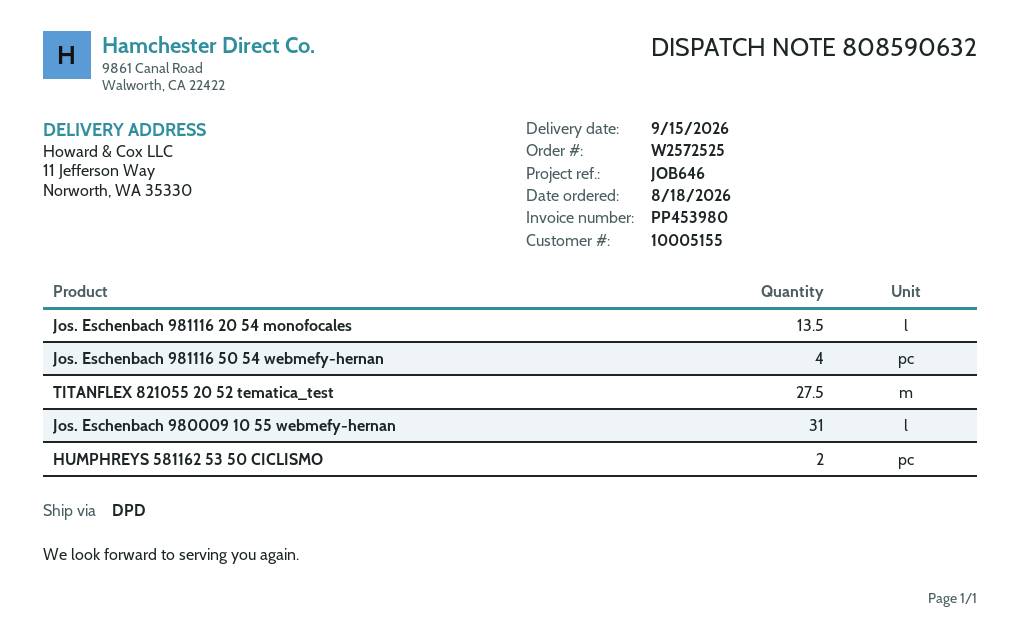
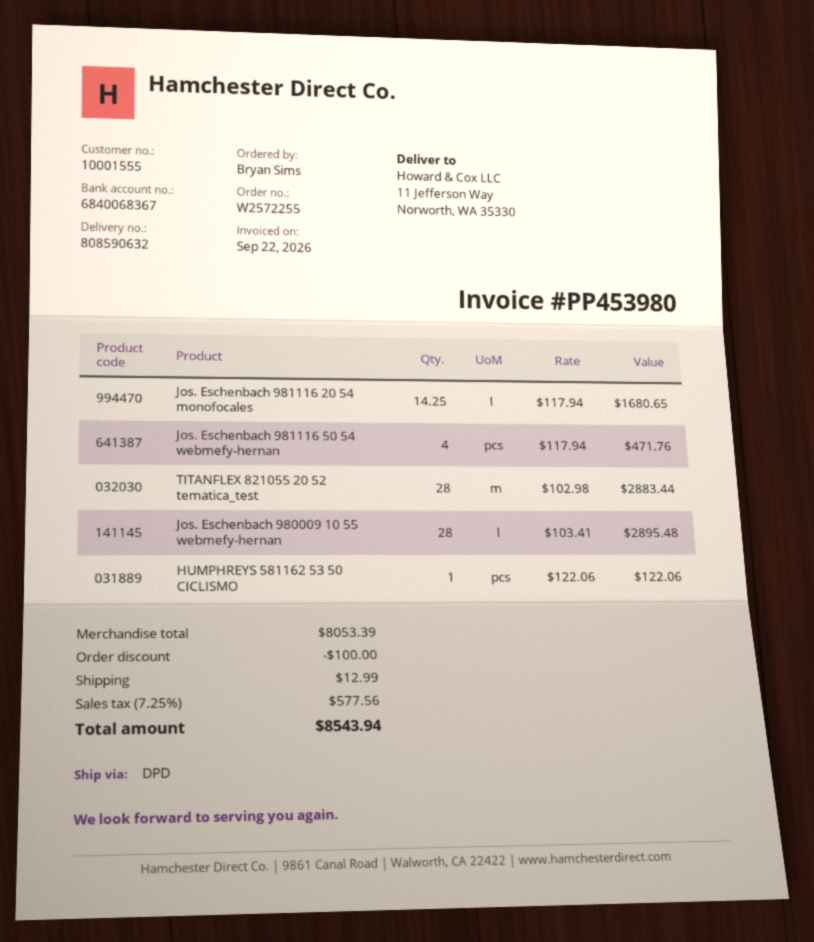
order number: W2572525 -> W2572255
customer number: 10005155 -> 10001555
Jos. Eschenbach 981116 20 54 monofocales: 13.5 -> 14.25
TITANFLEX 821055 20 52 tematica_test: 27.5 -> 28
Jos. Eschenbach 980009 10 55 webmefy-hernan: 31 -> 28
HUMPHREYS 581162 53 50 CICLISMO: 2 -> 1

